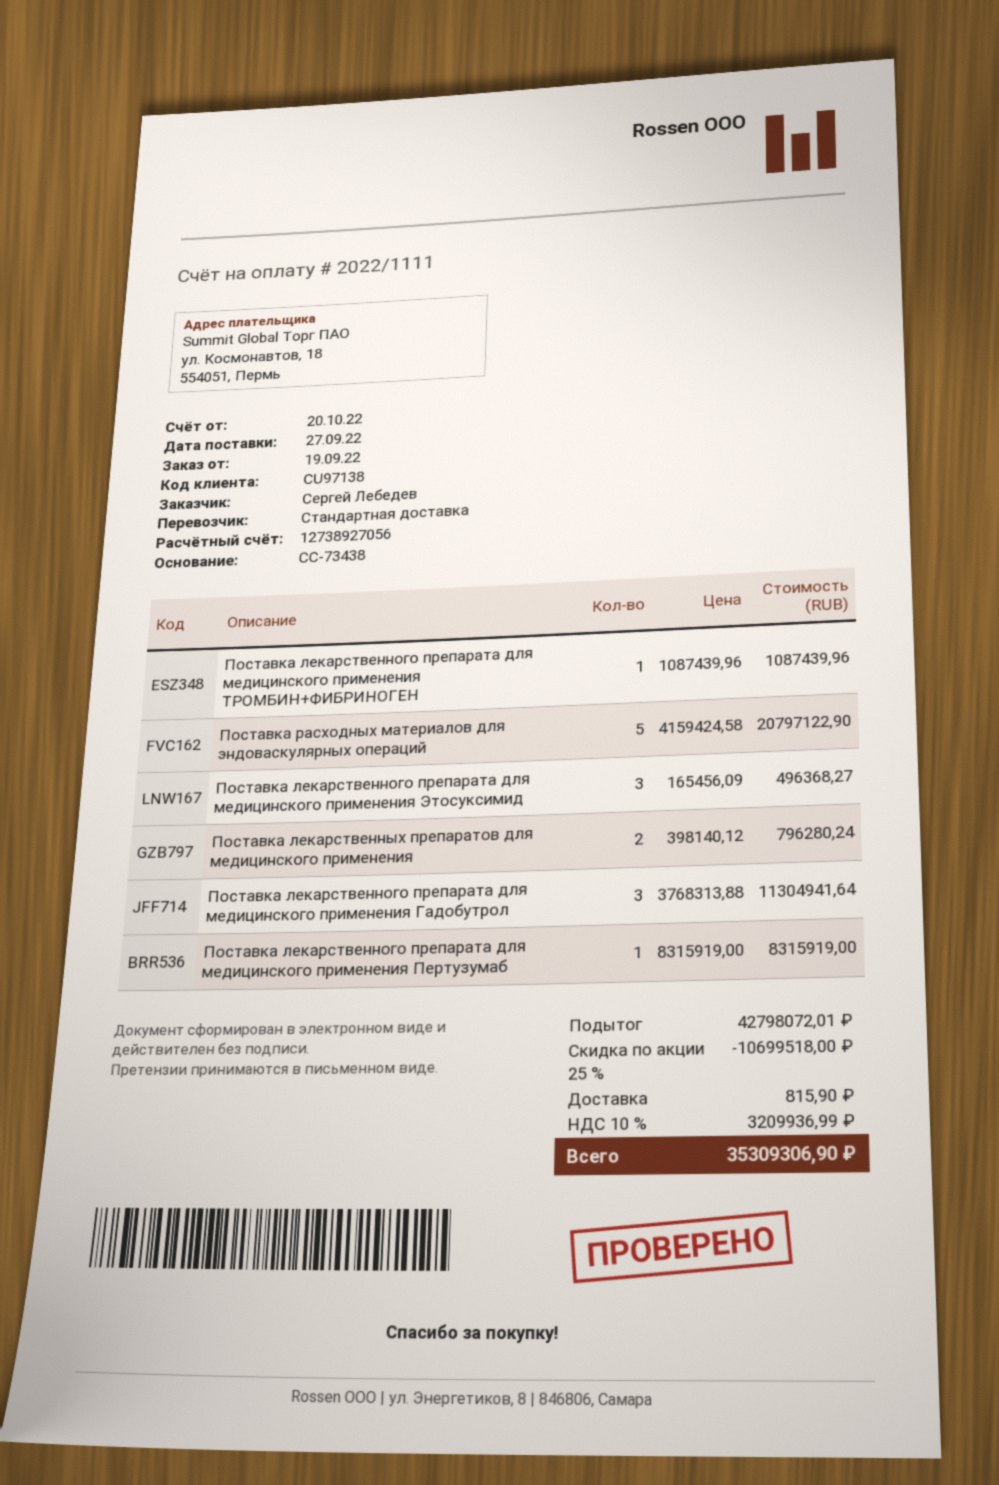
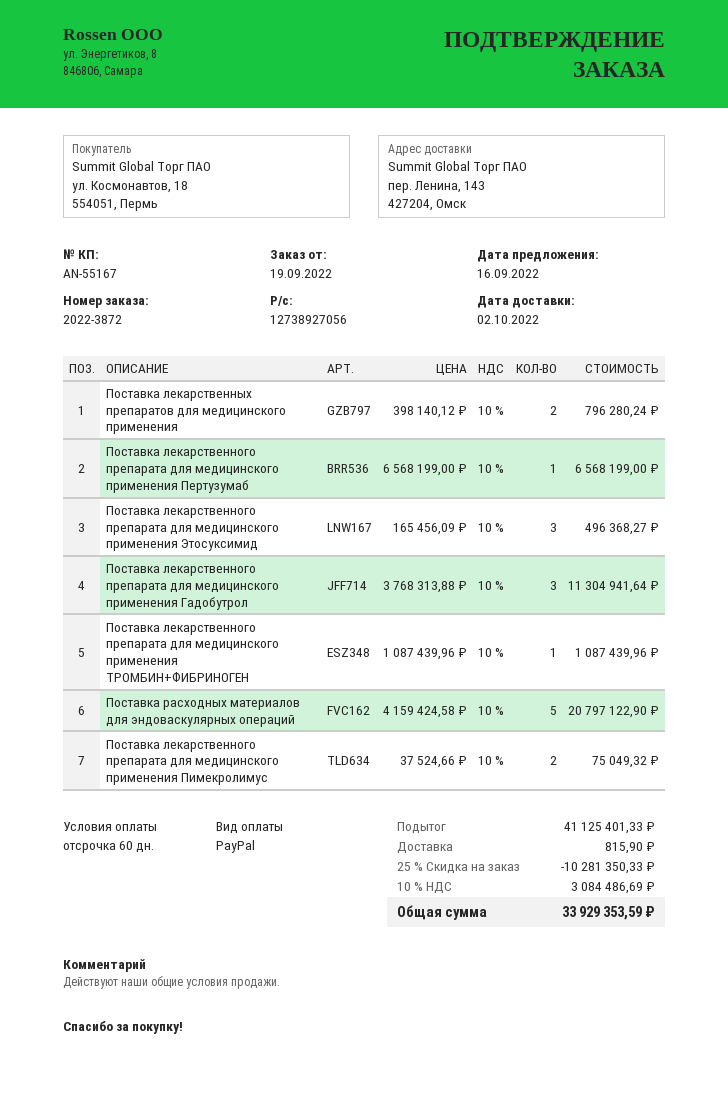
delivery date: 2022-09-27 -> 2022-10-02
Поставка лекарственного препарата для медицинского применения Пертузумаб: 1 x 8315919.00 = 8315919.00 -> 1 x 6568199.00 = 6568199.00
Поставка лекарственного препарата для медицинского применения Пимекролимус: none -> 2 x 37524.66 = 75049.32
subtotal: 42798072.01 -> 41125401.33
discount: 25% = 10699518.00 -> 25% = 10281350.33
tax: 10% = 3209936.99 -> 10% = 3084486.69
total: 35309306.90 -> 33929353.59

